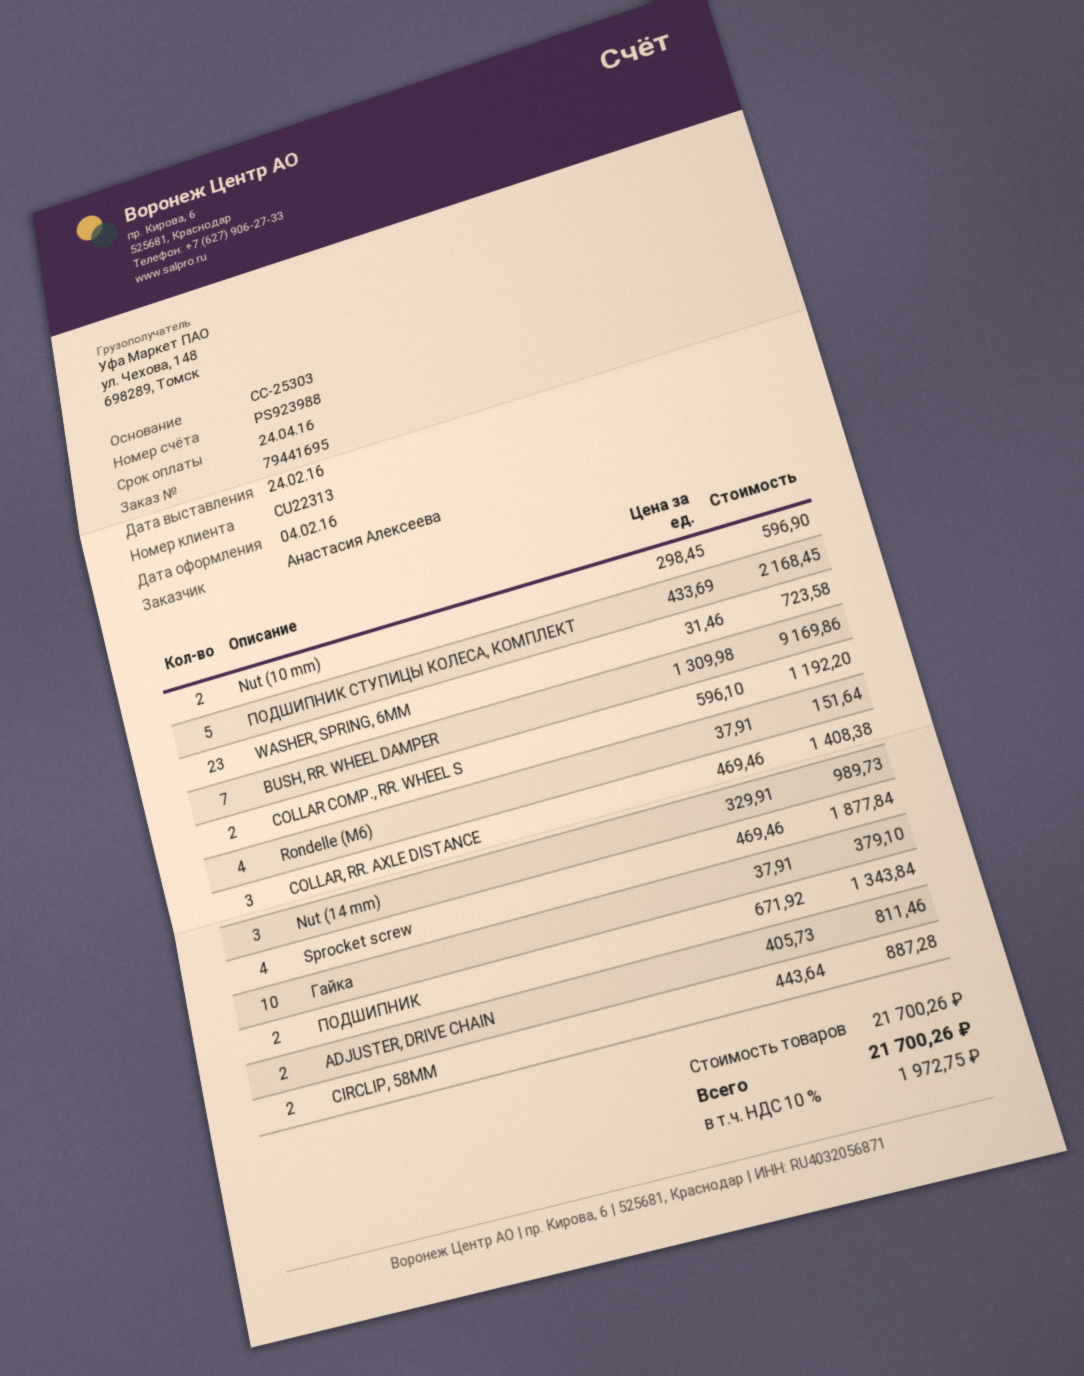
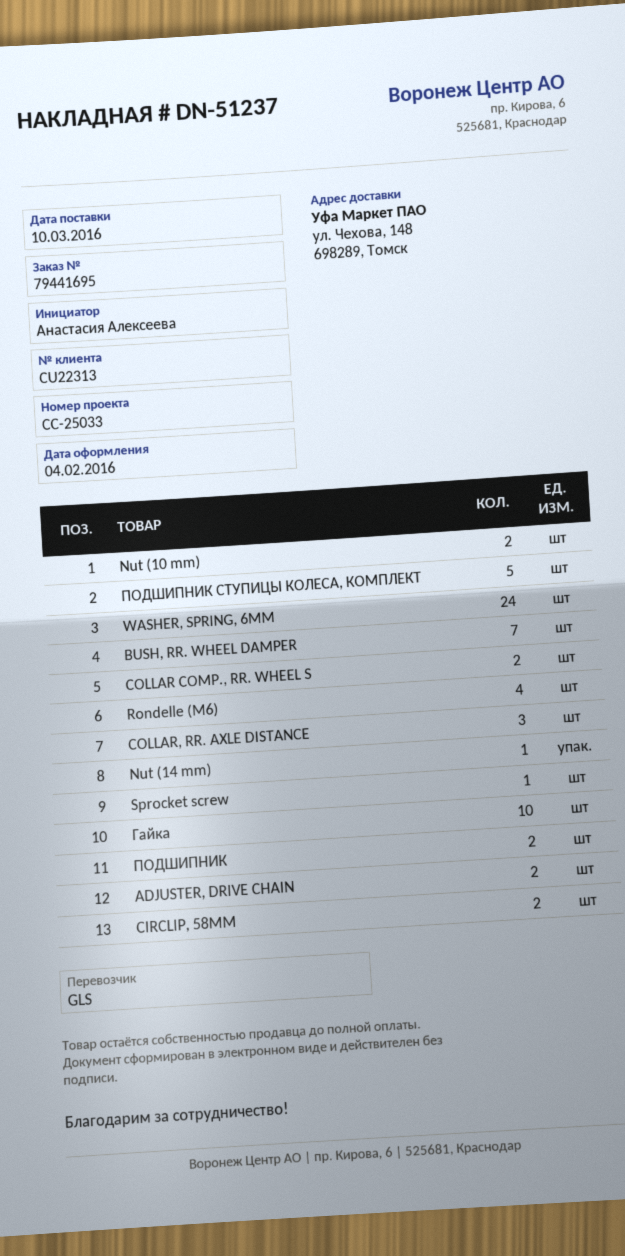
reference: CC-25303 -> CC-25033
WASHER, SPRING, 6MM: 23 -> 24
Nut (14 mm): 3 -> 1
Sprocket screw: 4 -> 1

